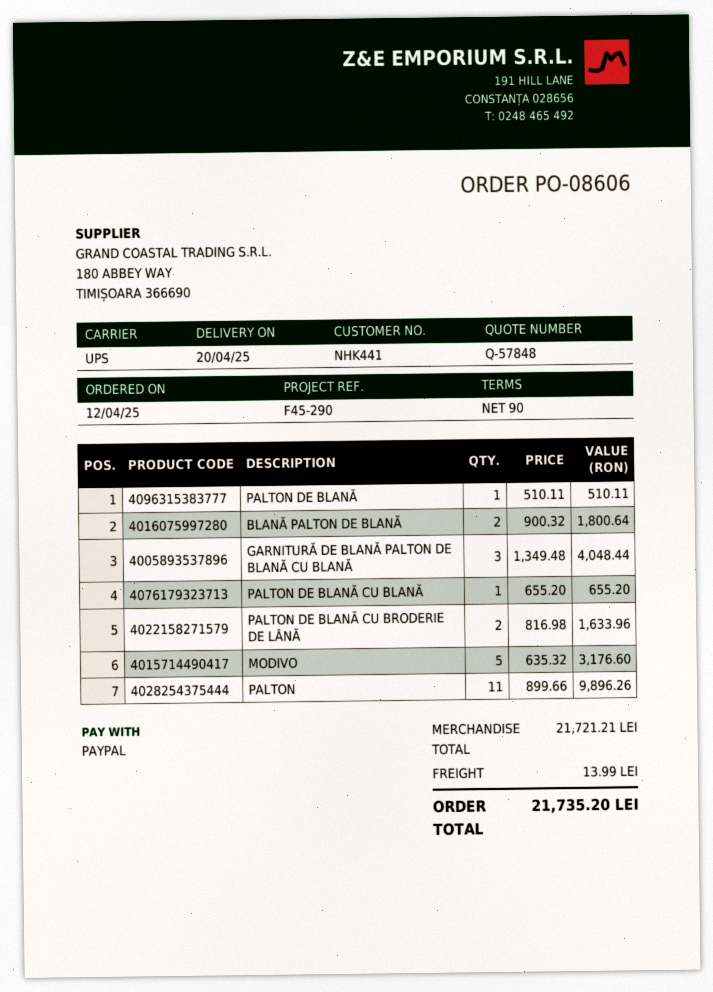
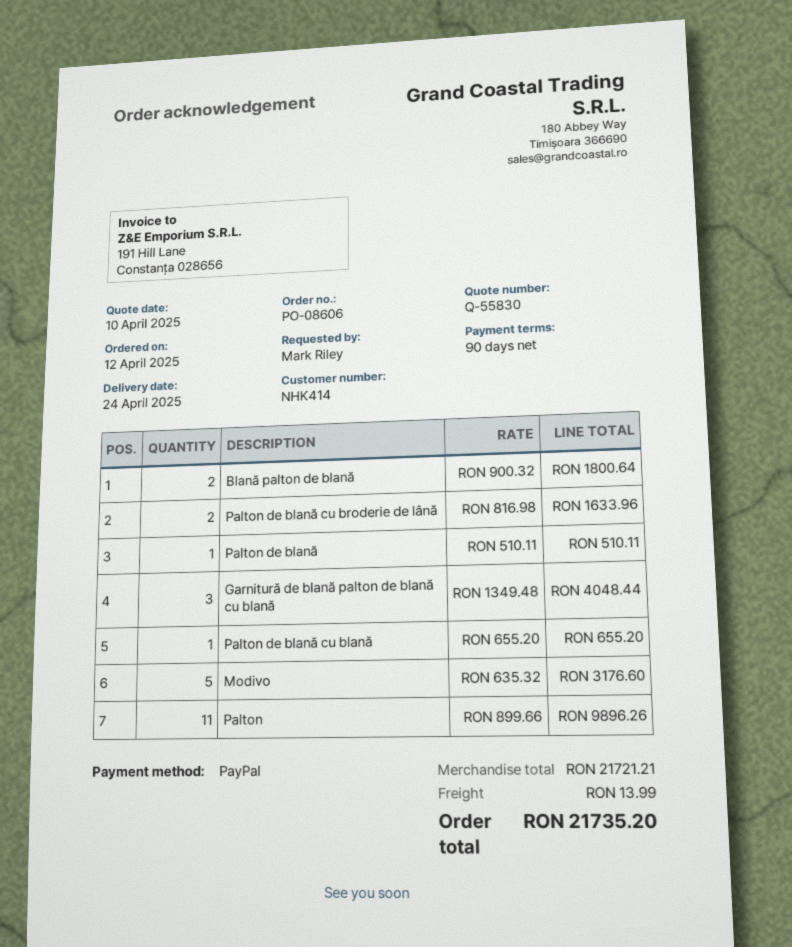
quote number: Q-57848 -> Q-55830
delivery date: 2025-04-20 -> 2025-04-24
customer number: NHK441 -> NHK414

